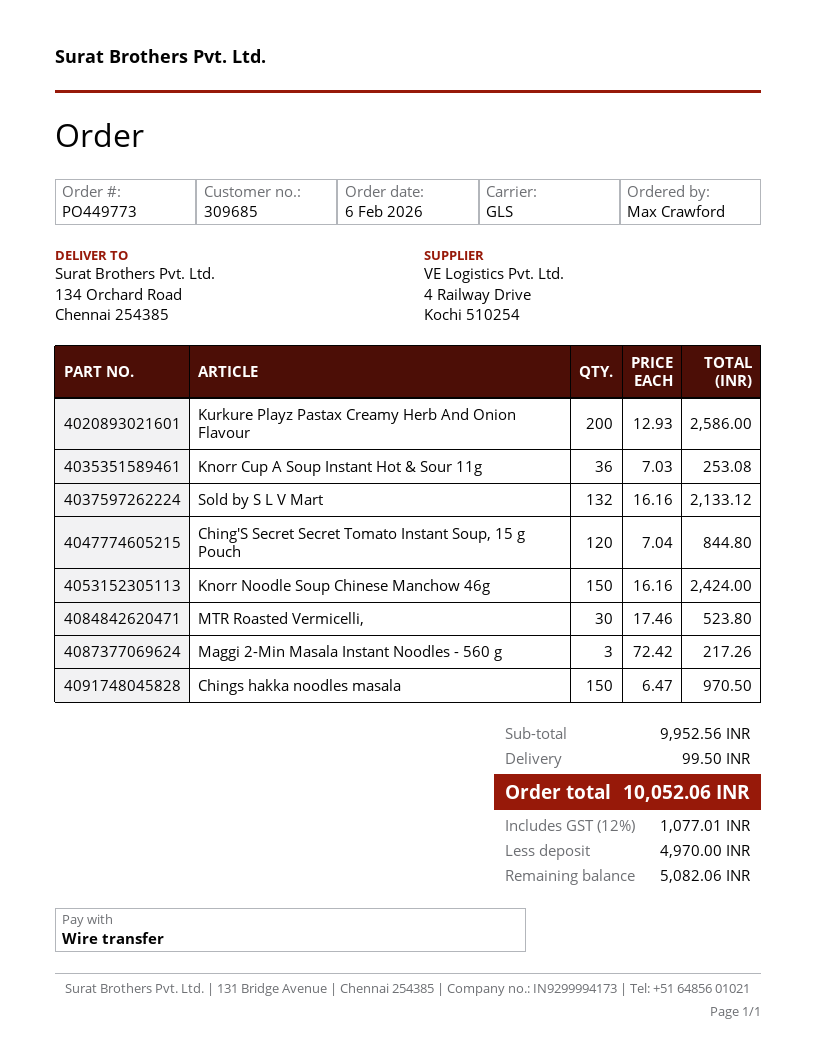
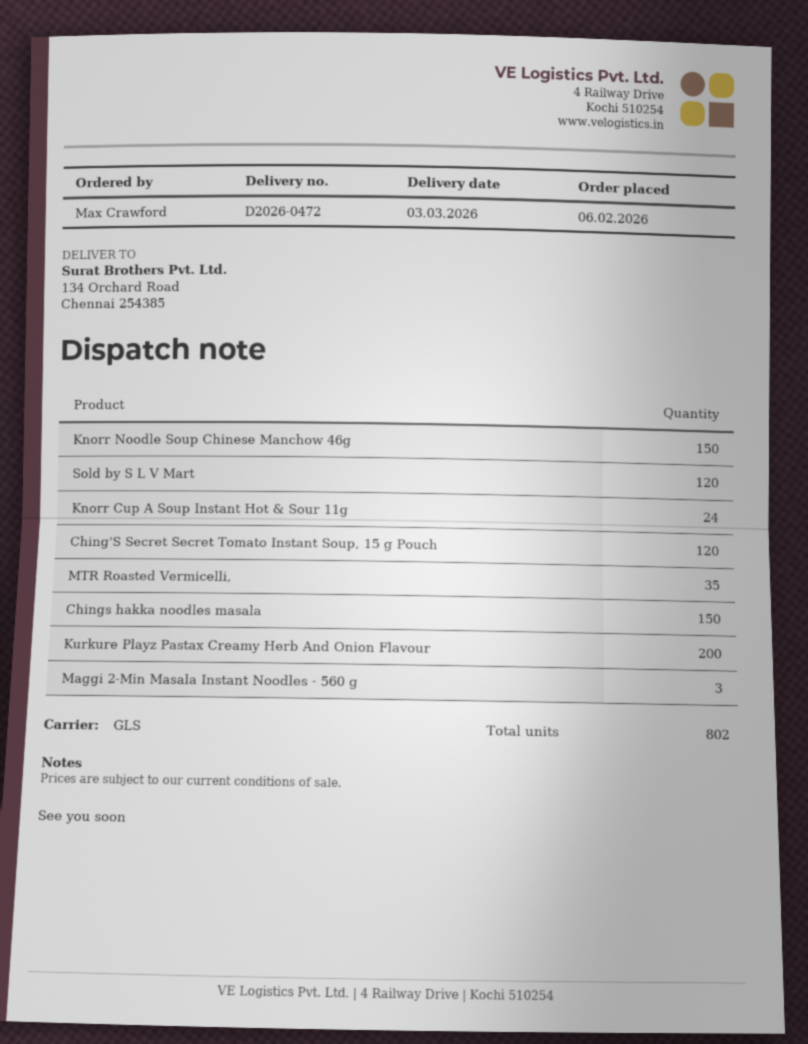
Knorr Cup A Soup Instant Hot & Sour 11g: 36 -> 24
Sold by S L V Mart: 132 -> 120
MTR Roasted Vermicelli,: 30 -> 35

